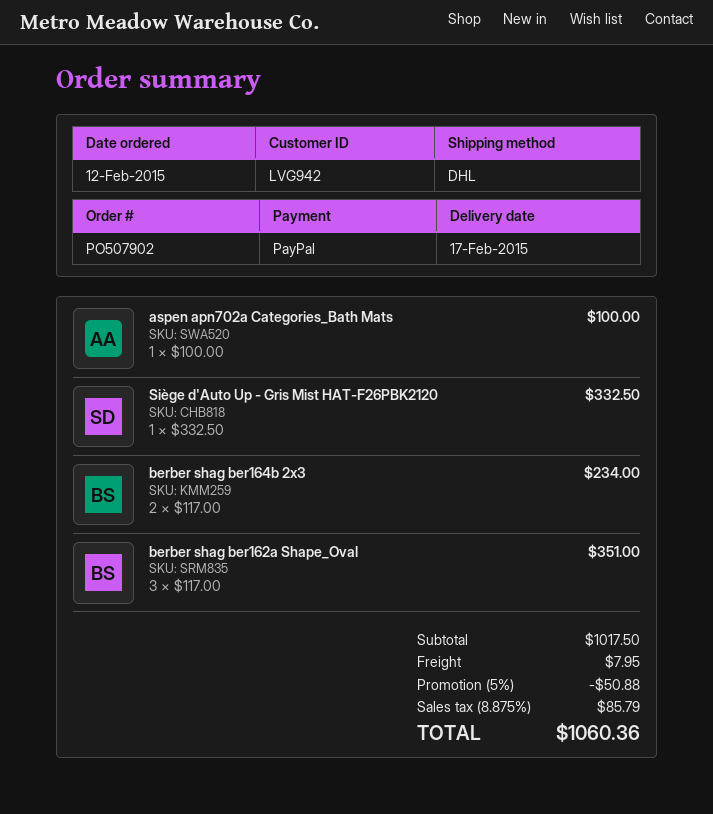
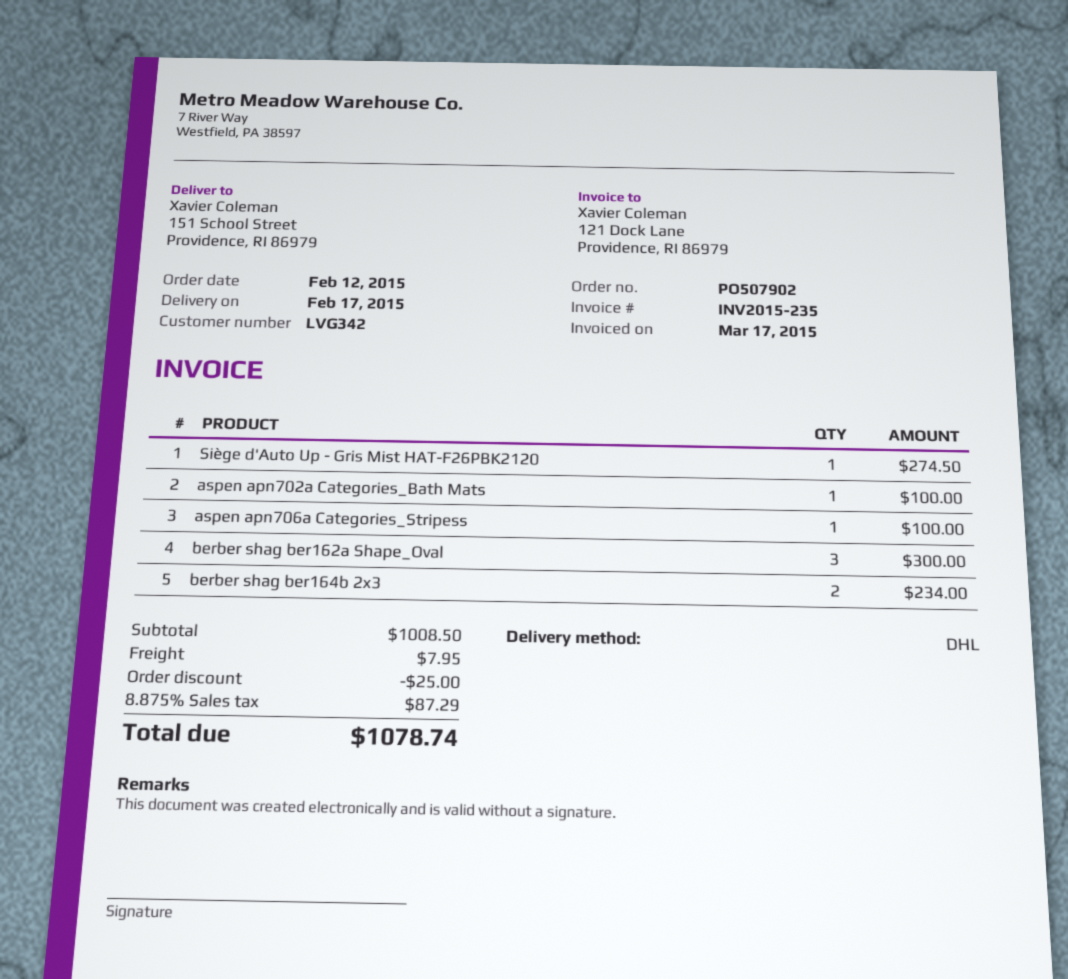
customer number: LVG942 -> LVG342
Siège d'Auto Up - Gris Mist HAT-F26PBK2120: 1 for 332.50 -> 1 for 274.50
berber shag ber162a Shape_Oval: 3 for 351.00 -> 3 for 300.00
aspen apn706a Categories_Stripess: none -> 1 for 100.00
subtotal: 1017.50 -> 1008.50
discount: 50.88 -> 25.00
tax: 8.875% = 85.79 -> 8.875% = 87.29
total: 1060.36 -> 1078.74

